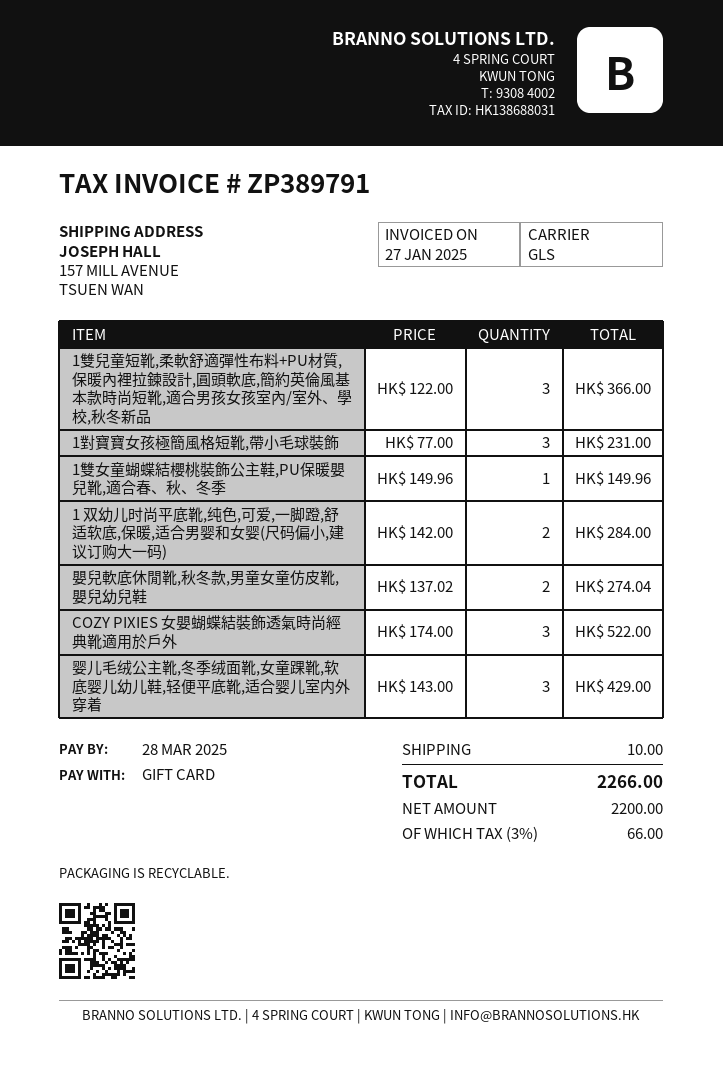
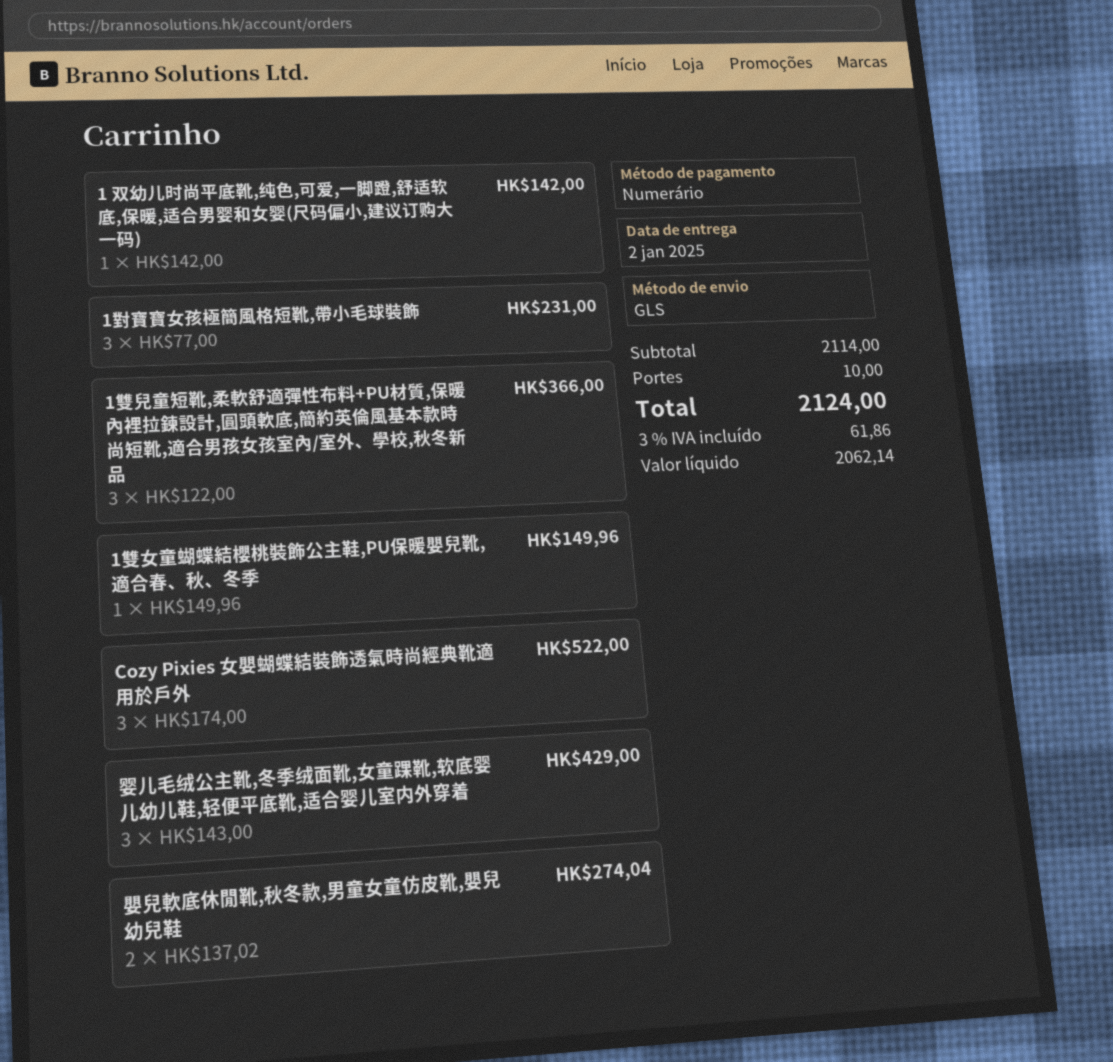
payment method: gift card -> cash
1 双幼儿时尚平底靴,纯色,可爱,一脚蹬,舒适软底,保暖,适合男婴和女婴(尺码偏小,建议订购大一码): 2 x 142.00 = 284.00 -> 1 x 142.00 = 142.00
net: 2200.00 -> 2062.14
tax: 3% = 66.00 -> 3% = 61.86
total: 2266.00 -> 2124.00

